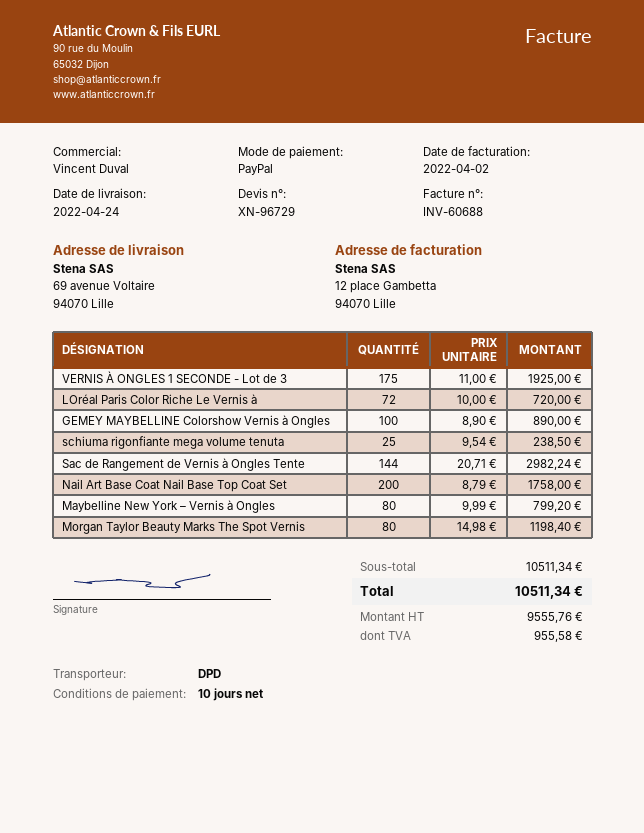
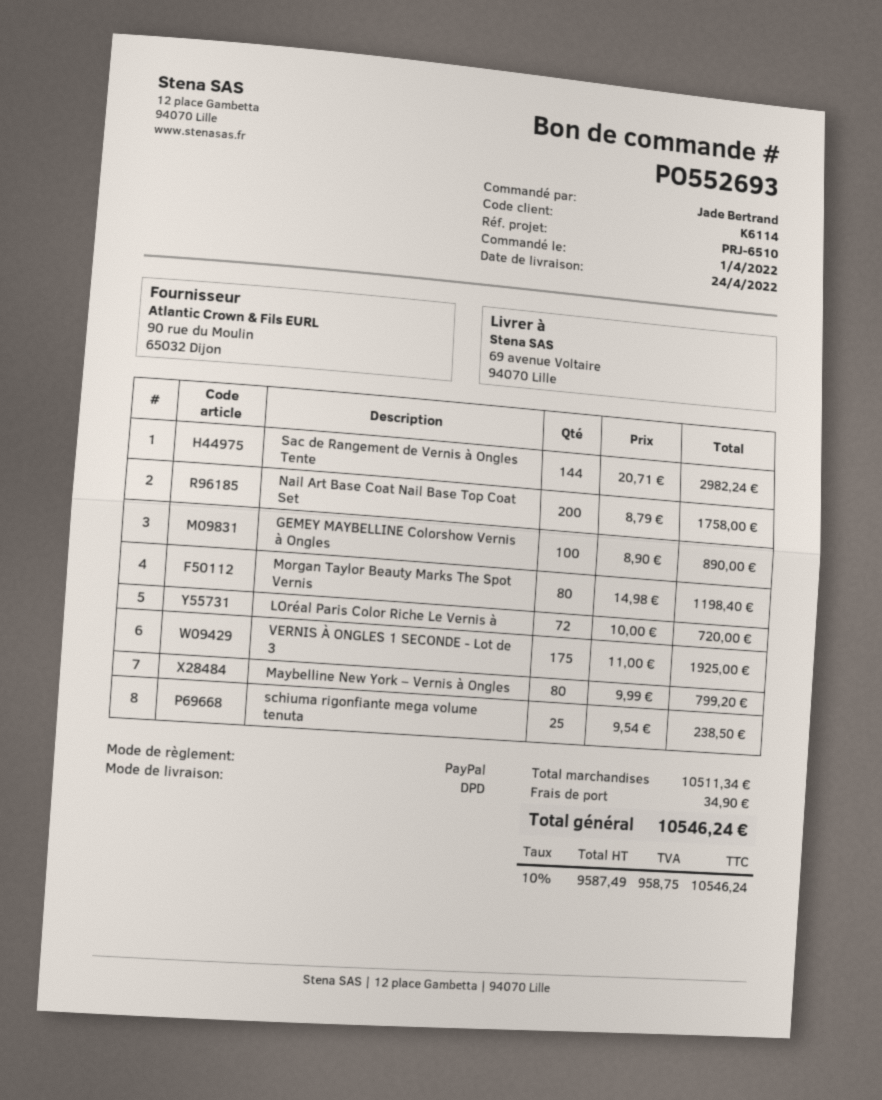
shipping: none -> 34.90
net: 9555.76 -> 9587.49
tax: 955.58 -> 958.75
total: 10511.34 -> 10546.24

